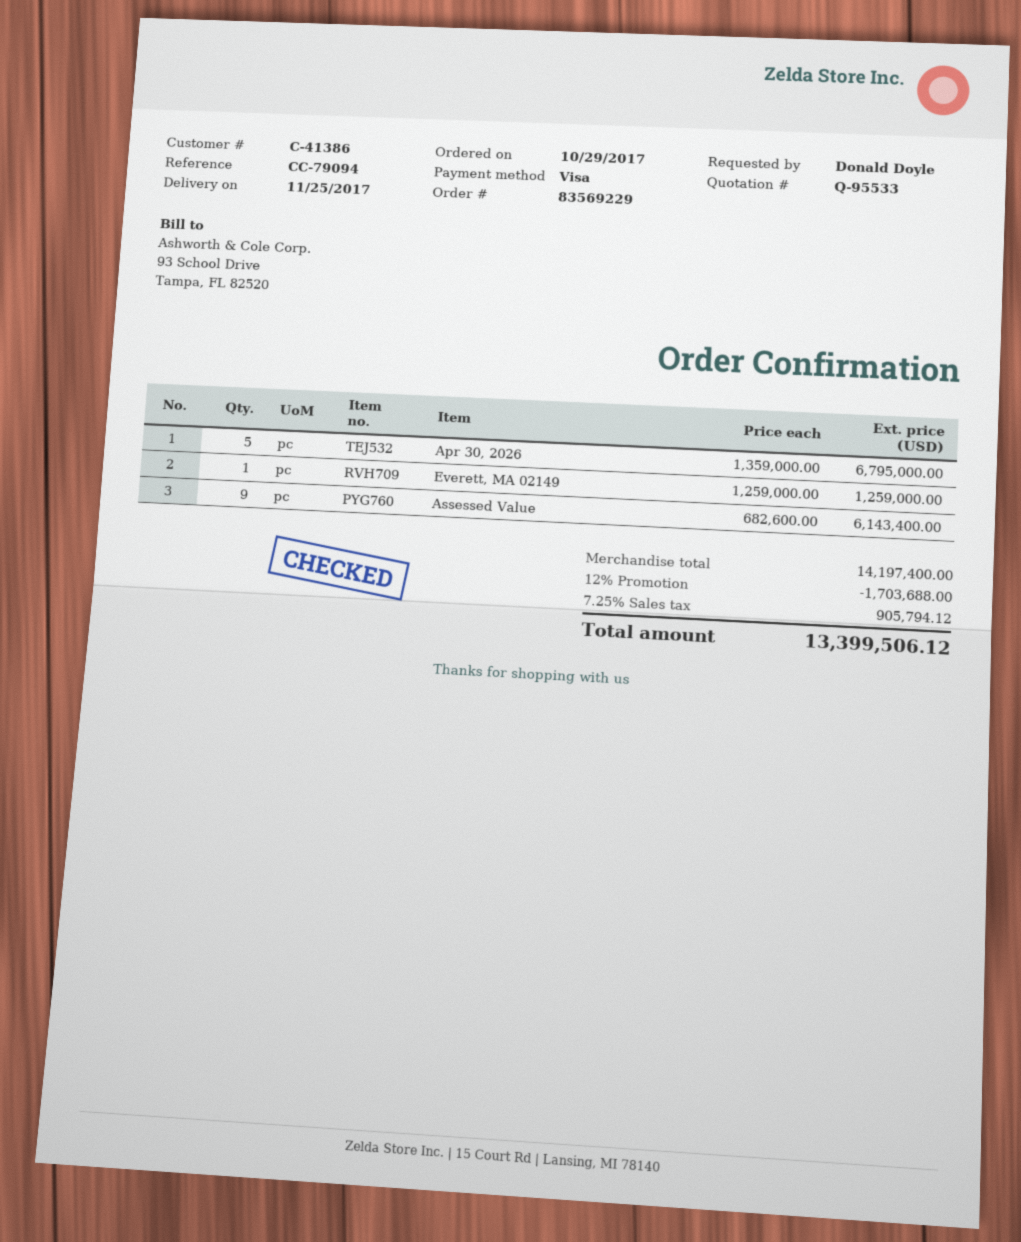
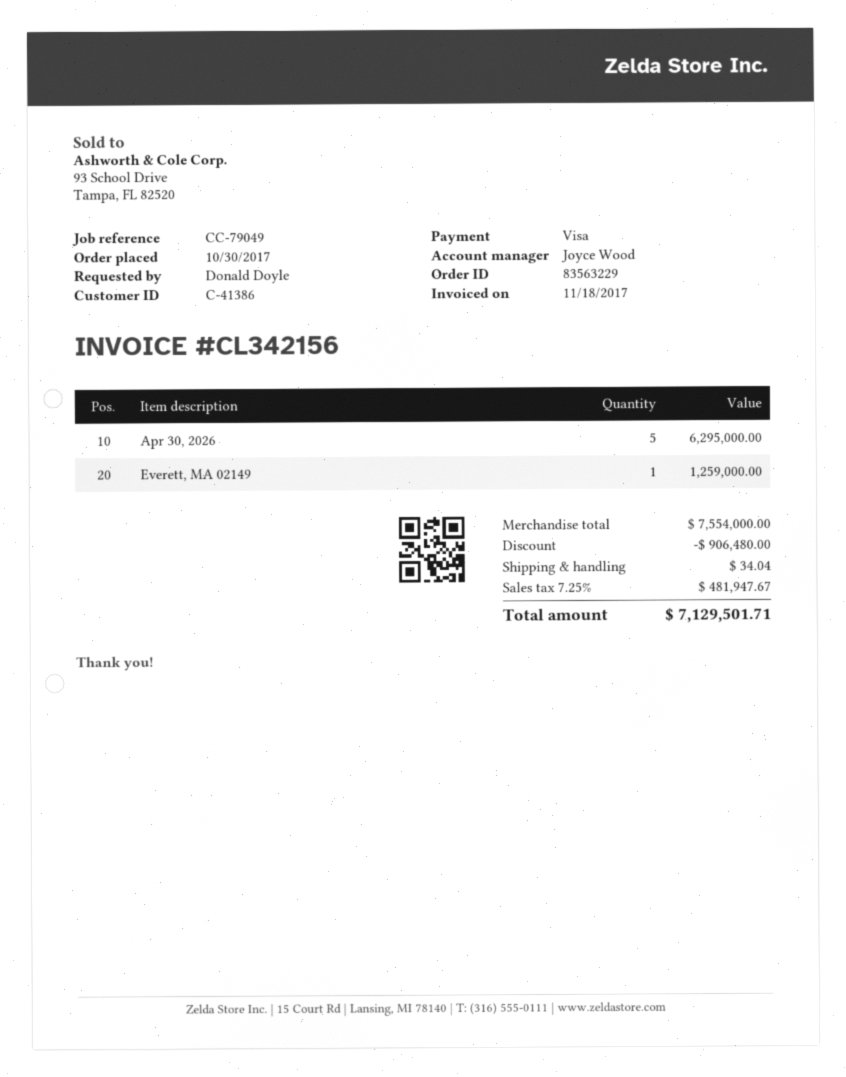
order number: 83569229 -> 83563229
order date: 2017-10-29 -> 2017-10-30
reference: CC-79094 -> CC-79049
Apr 30, 2026: 5 for 6795000.00 -> 5 for 6295000.00
Assessed Value: 9 for 6143400.00 -> none
subtotal: 14197400.00 -> 7554000.00
discount: 1703688.00 -> 906480.00
shipping: none -> 34.04
tax: 7.25% = 905794.12 -> 7.25% = 481947.67
total: 13399506.12 -> 7129501.71

